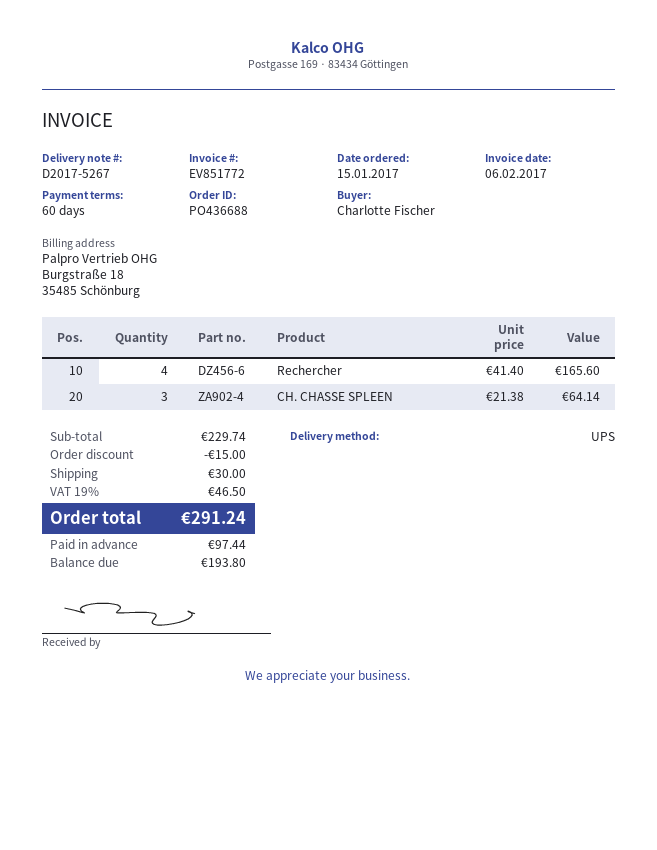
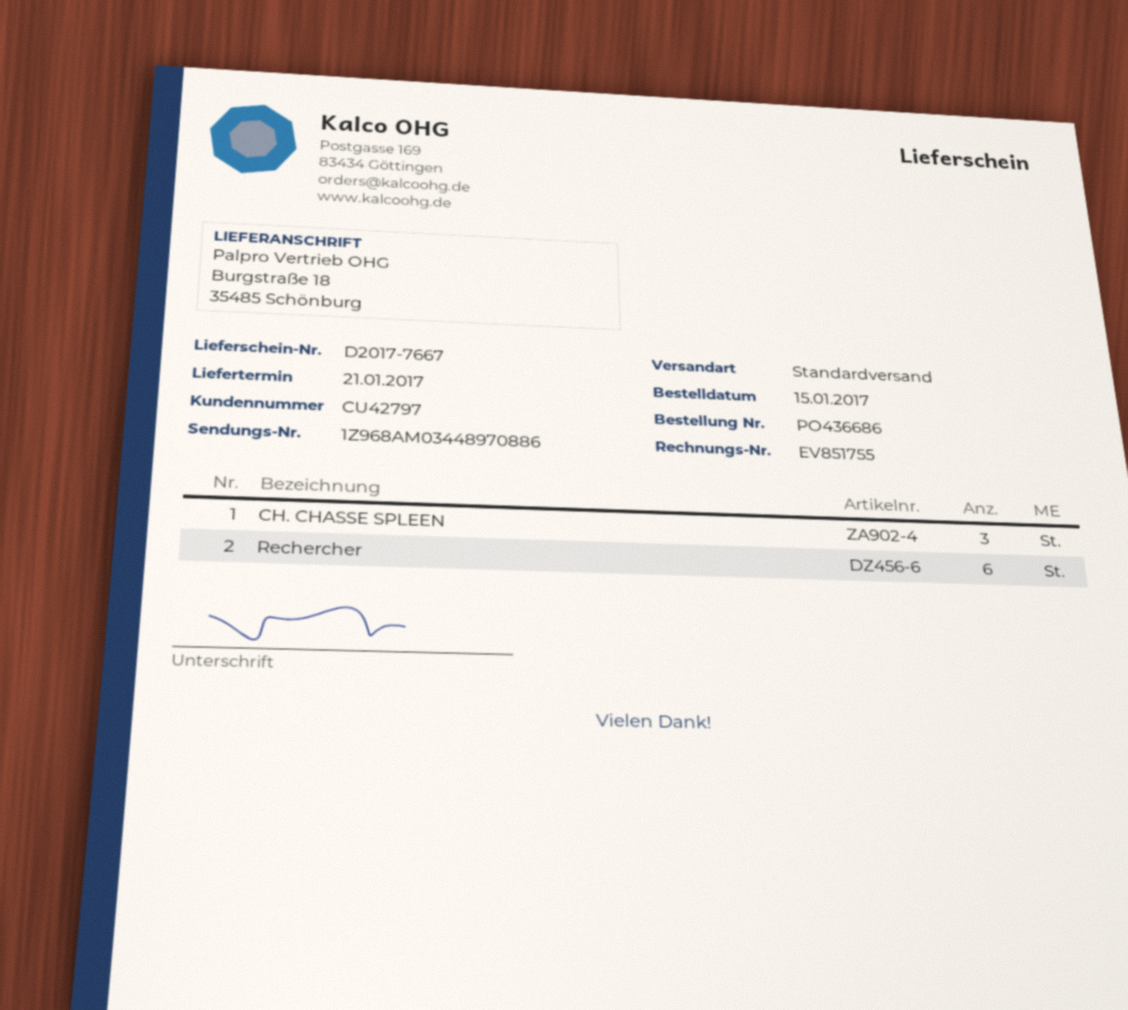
order number: PO436688 -> PO436686
delivery note number: D2017-5267 -> D2017-7667
invoice number: EV851772 -> EV851755
shipping method: UPS -> standard
Rechercher: 4 -> 6

